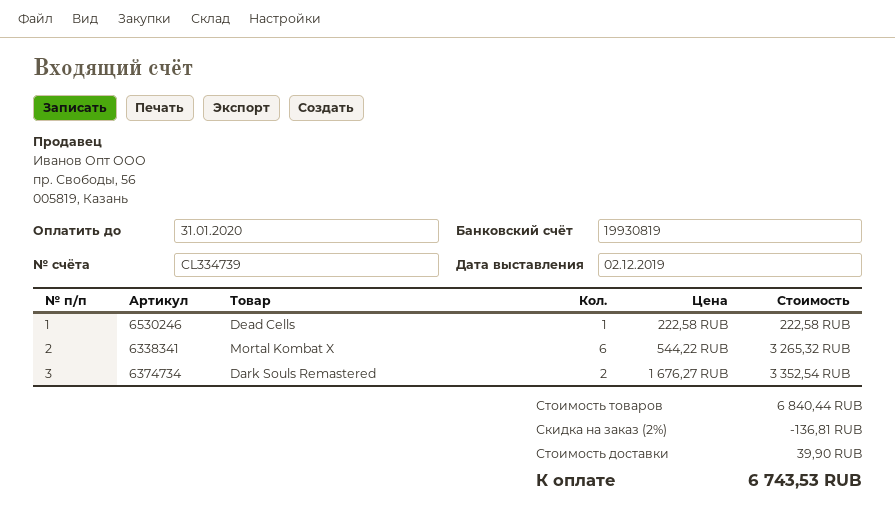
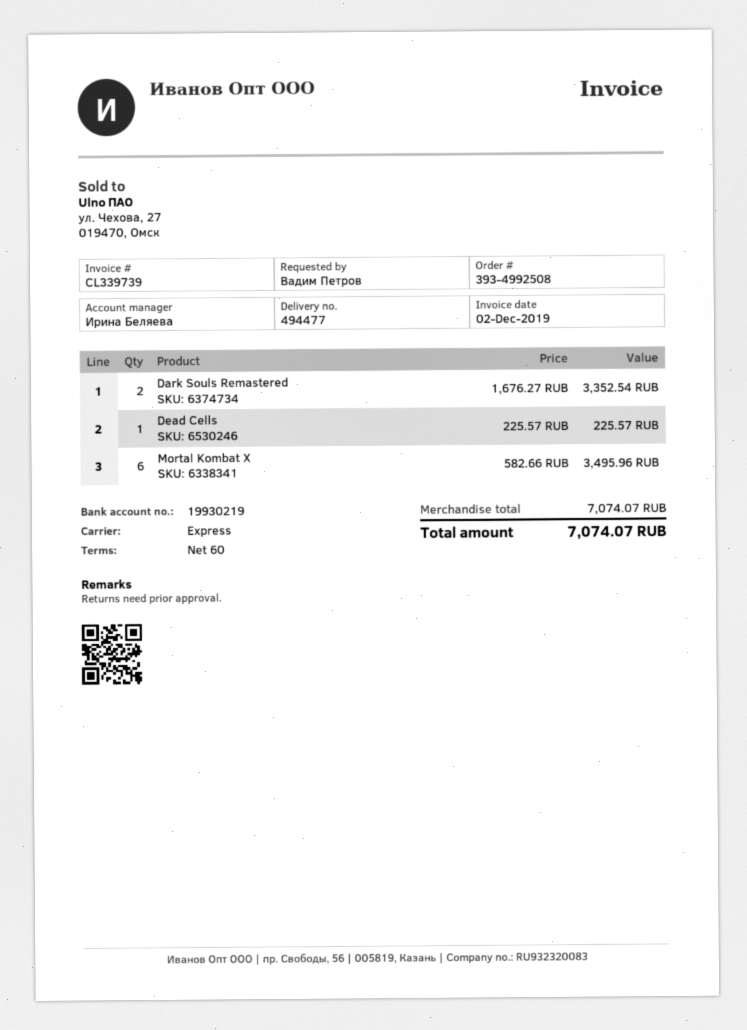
invoice number: CL334739 -> CL339739
bank account: 19930819 -> 19930219
Dead Cells: 1 x 222.58 = 222.58 -> 1 x 225.57 = 225.57
Mortal Kombat X: 6 x 544.22 = 3265.32 -> 6 x 582.66 = 3495.96
subtotal: 6840.44 -> 7074.07
discount: 2% = 136.81 -> none
shipping: 39.90 -> none
total: 6743.53 -> 7074.07

